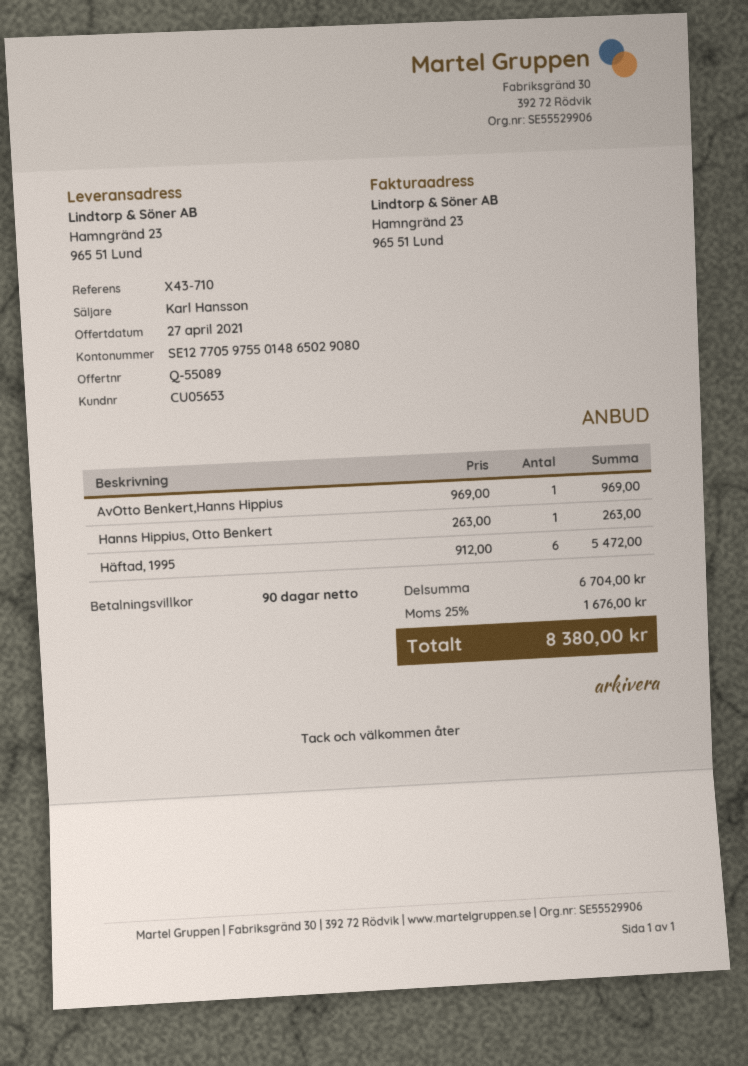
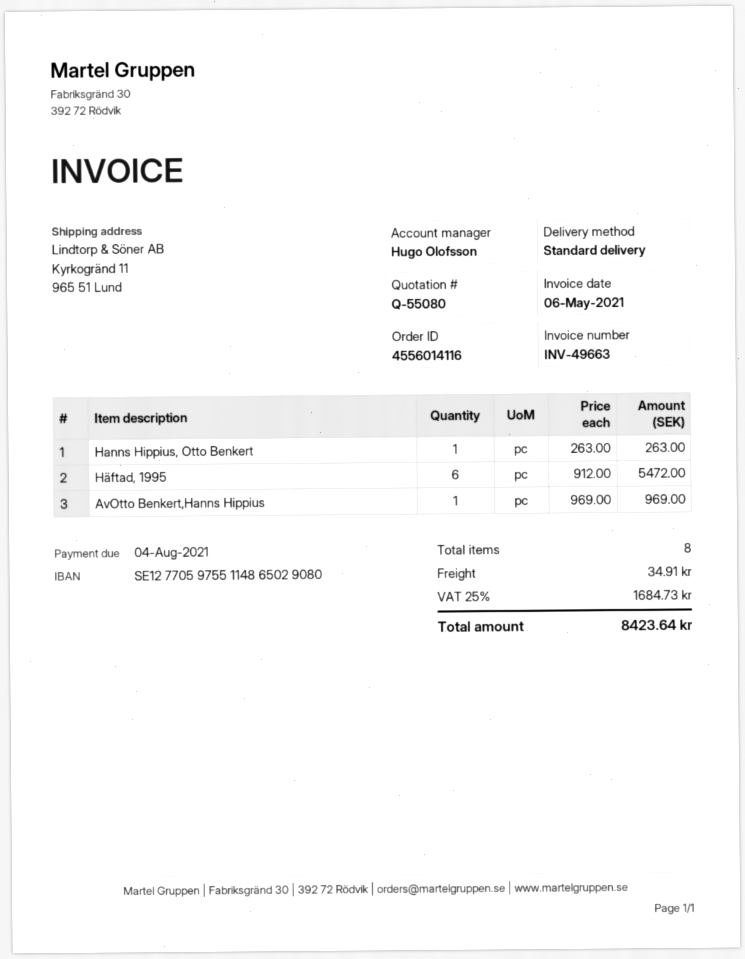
quote number: Q-55089 -> Q-55080
sales rep: Karl Hansson -> Hugo Olofsson
bank account: SE1277059755014865029080 -> SE1277059755114865029080
ship to: Hamngränd 23, 965 51 Lund -> Kyrkogränd 11, 965 51 Lund
shipping: none -> 34.91
tax: 25% = 1676.00 -> 25% = 1684.73
total: 8380.00 -> 8423.64

